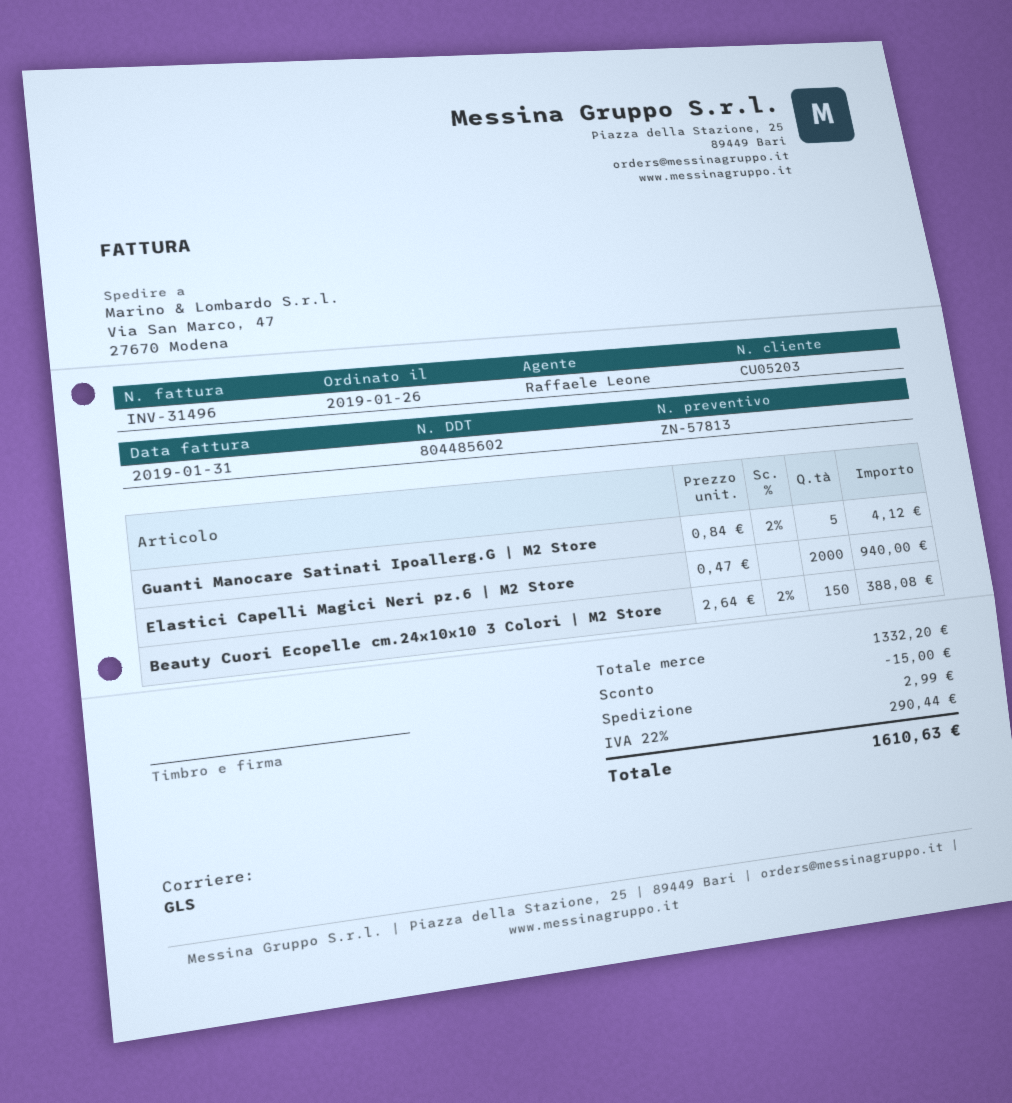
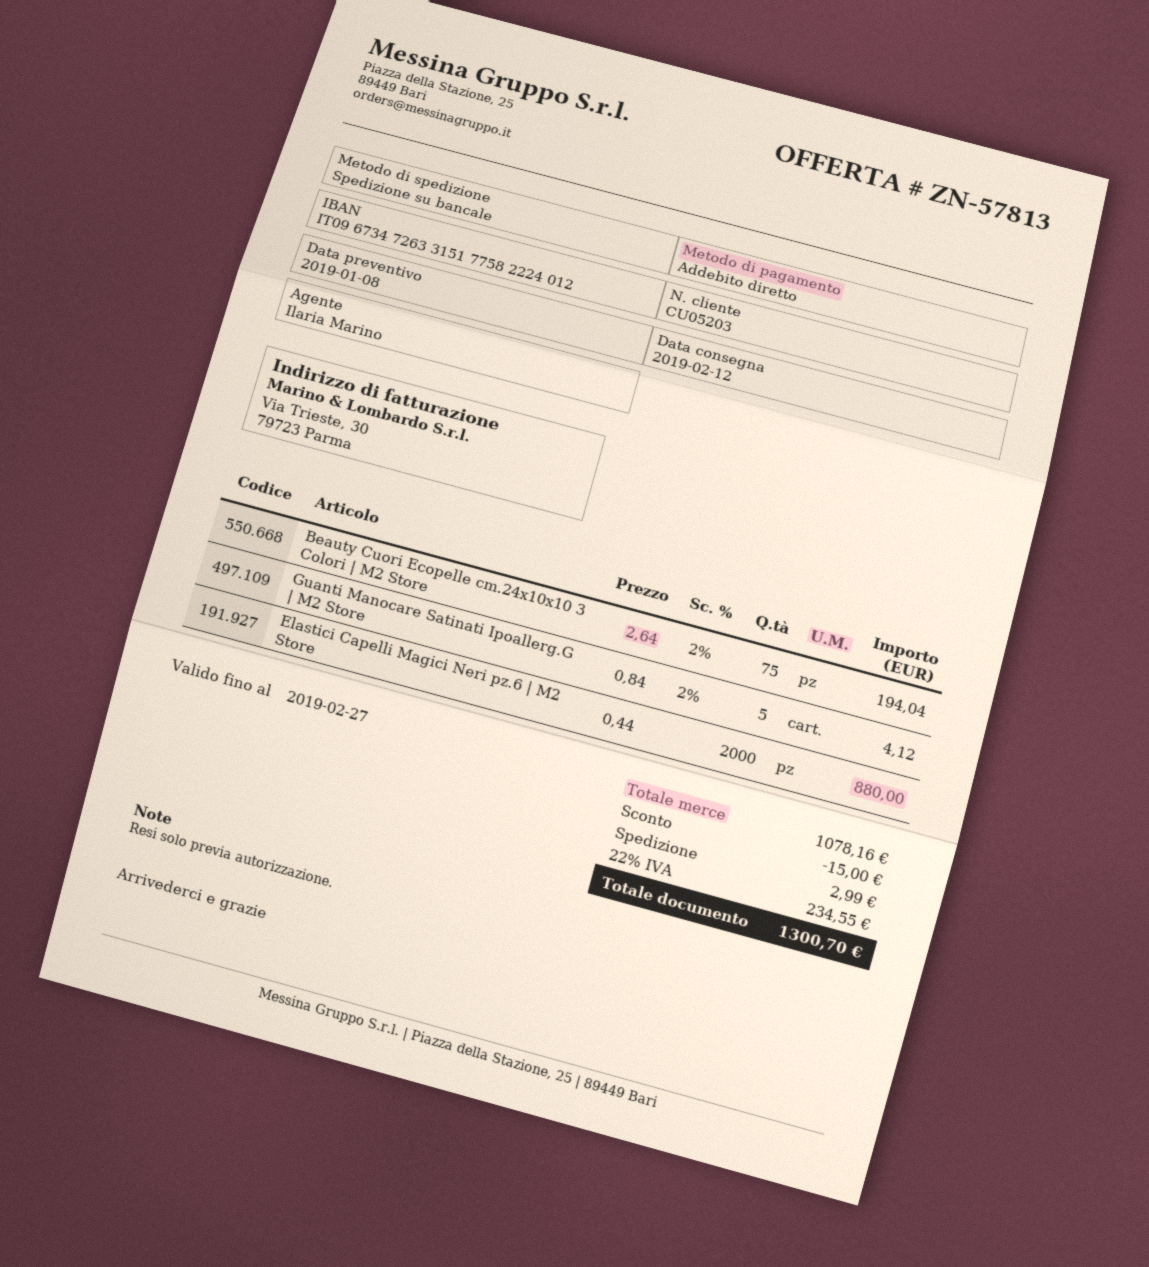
sales rep: Raffaele Leone -> Ilaria Marino
shipping method: GLS -> pallet freight
Elastici Capelli Magici Neri pz.6 | M2 Store: 2000 x 0.47 = 940.00 -> 2000 x 0.44 = 880.00
Beauty Cuori Ecopelle cm.24x10x10 3 Colori | M2 Store: 150 x 2.64 - 2% = 388.08 -> 75 x 2.64 - 2% = 194.04
subtotal: 1332.20 -> 1078.16
tax: 22% = 290.44 -> 22% = 234.55
total: 1610.63 -> 1300.70

